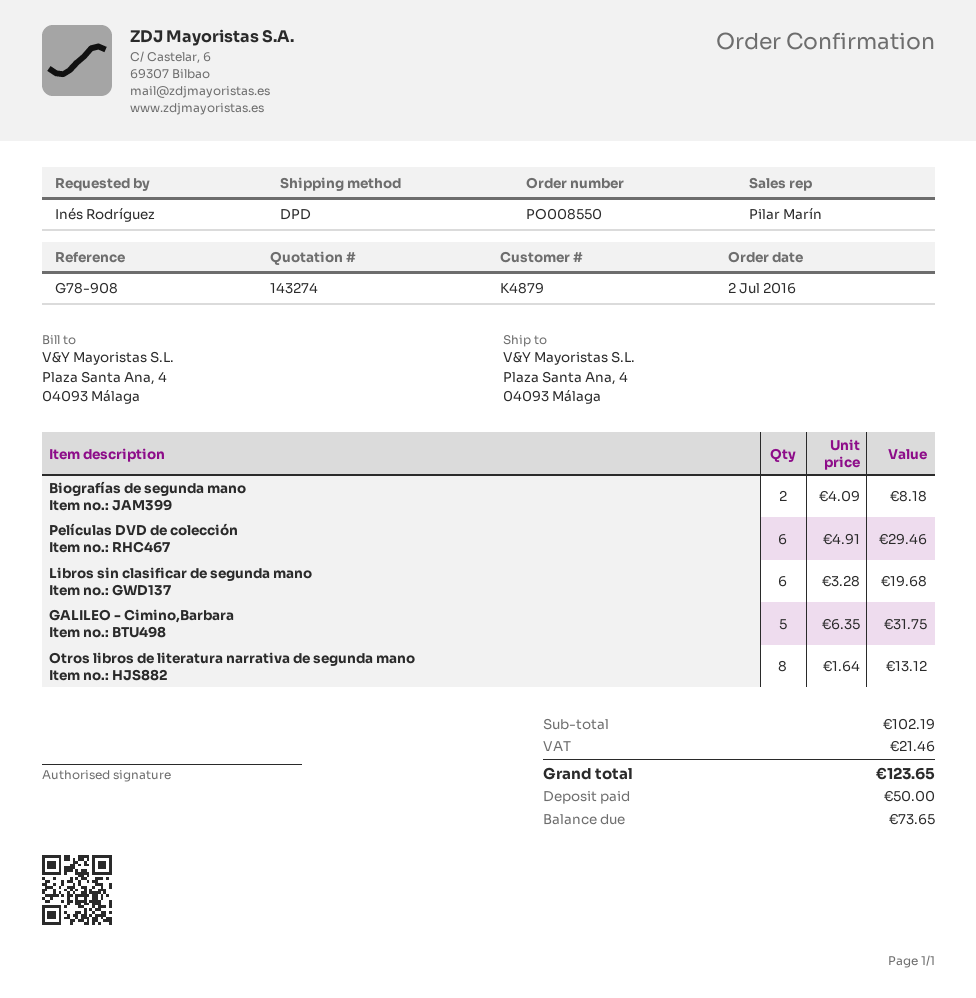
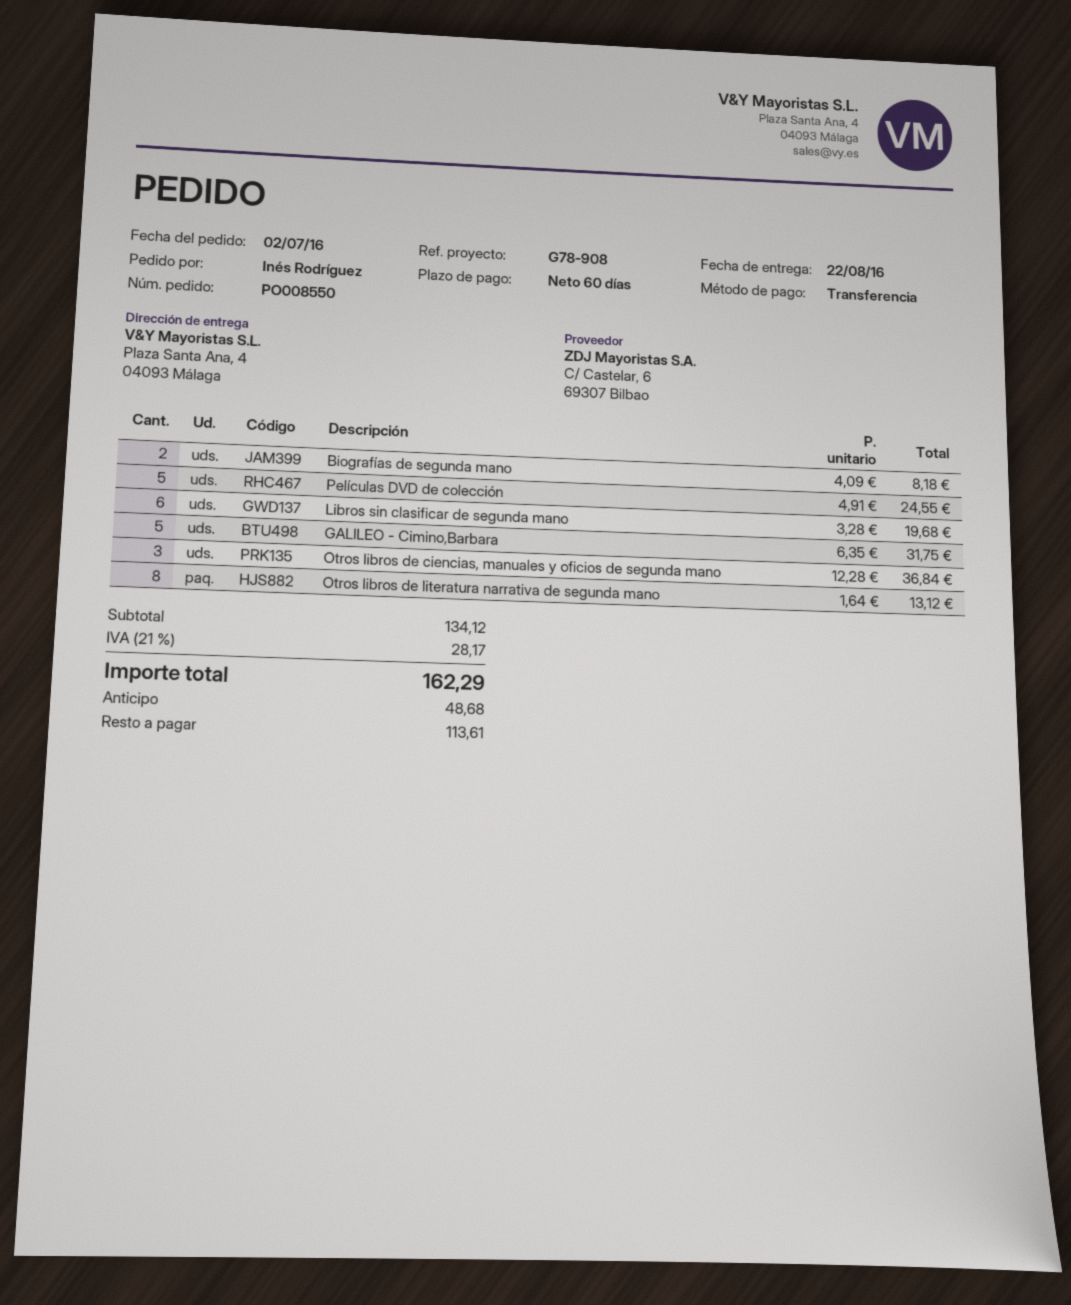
Películas DVD de colección: 6 x 4.91 = 29.46 -> 5 x 4.91 = 24.55
Otros libros de ciencias, manuales y oficios de segunda mano: none -> 3 x 12.28 = 36.84
subtotal: 102.19 -> 134.12
tax: 21.46 -> 28.17
total: 123.65 -> 162.29
deposit: 50.00 -> 48.68
balance: 73.65 -> 113.61

